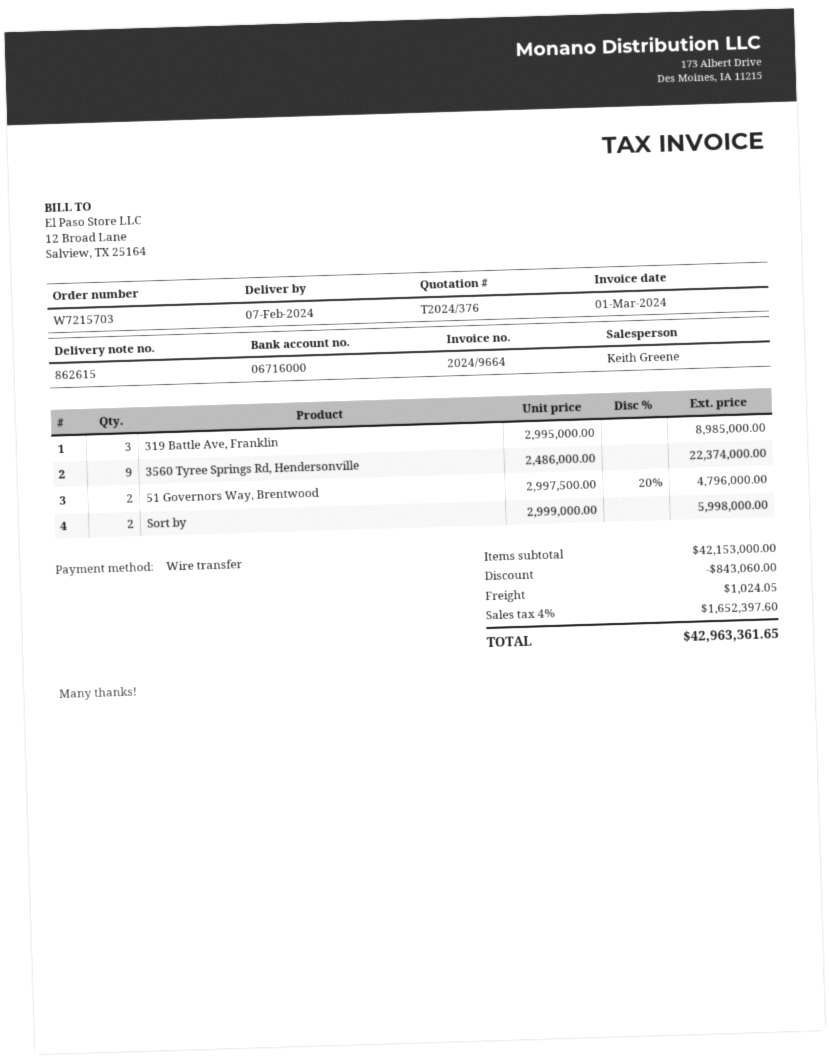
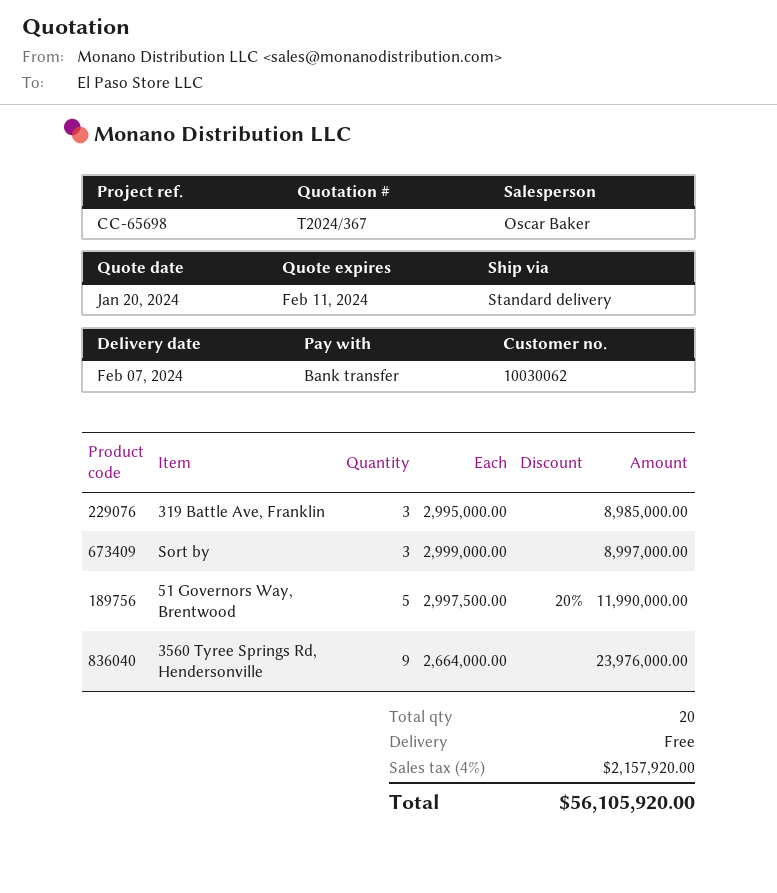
quote number: T2024/376 -> T2024/367
sales rep: Keith Greene -> Oscar Baker
3560 Tyree Springs Rd, Hendersonville: 9 x 2486000.00 = 22374000.00 -> 9 x 2664000.00 = 23976000.00
51 Governors Way, Brentwood: 2 x 2997500.00 - 20% = 4796000.00 -> 5 x 2997500.00 - 20% = 11990000.00
Sort by: 2 x 2999000.00 = 5998000.00 -> 3 x 2999000.00 = 8997000.00
discount: 843060.00 -> none
shipping: 1024.05 -> 0.00
tax: 4% = 1652397.60 -> 4% = 2157920.00
total: 42963361.65 -> 56105920.00

